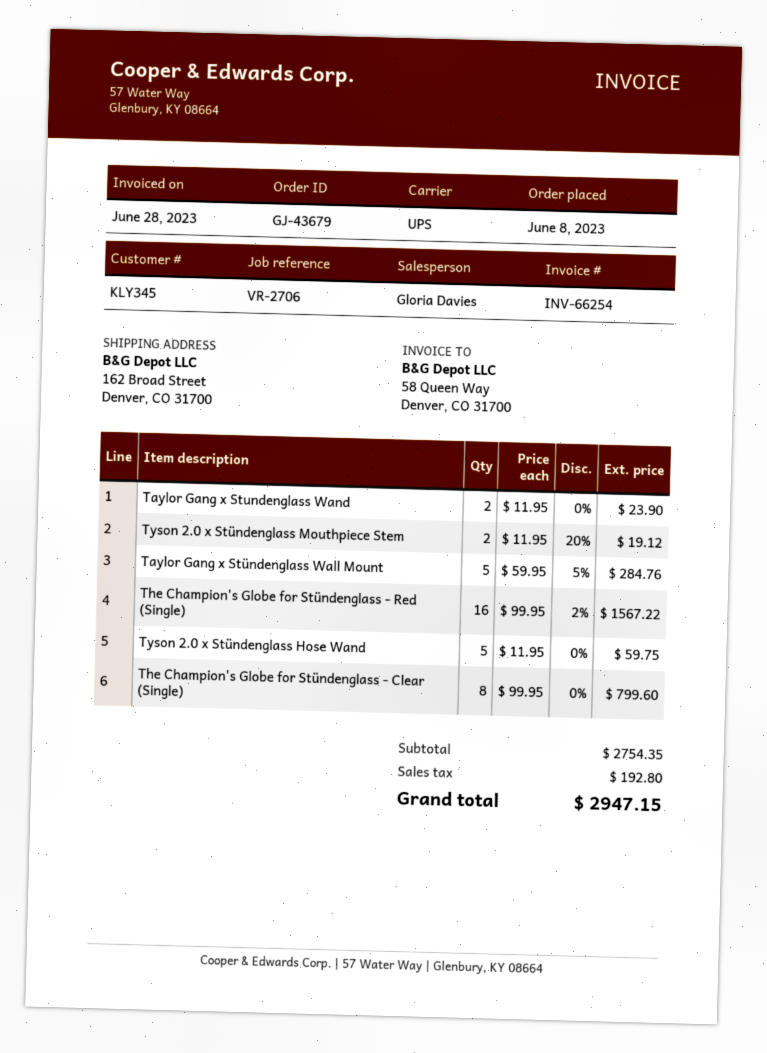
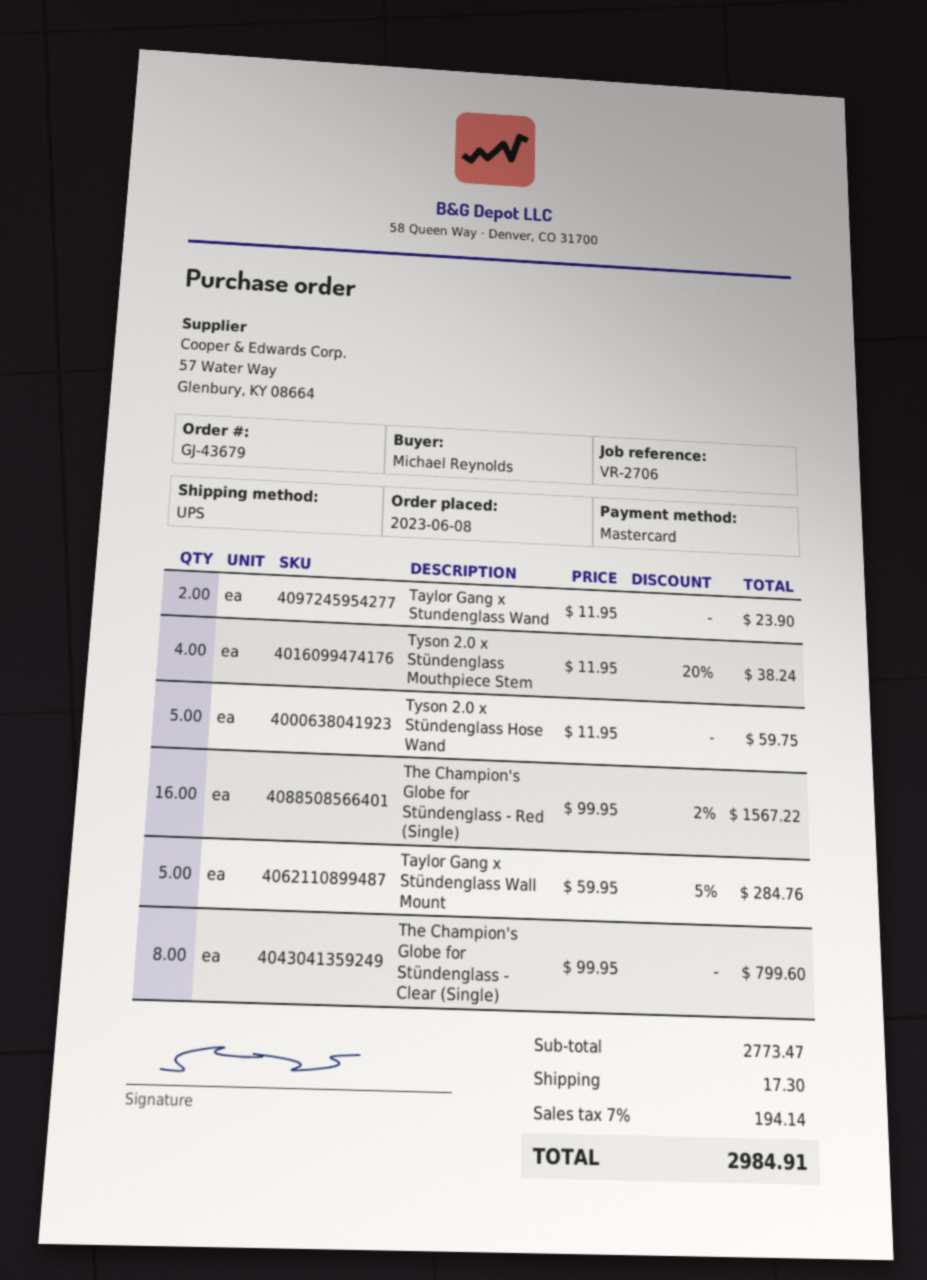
Tyson 2.0 x Stündenglass Mouthpiece Stem: 2 x 11.95 - 20% = 19.12 -> 4 x 11.95 - 20% = 38.24
subtotal: 2754.35 -> 2773.47
shipping: none -> 17.30
tax: 192.80 -> 194.14
total: 2947.15 -> 2984.91

